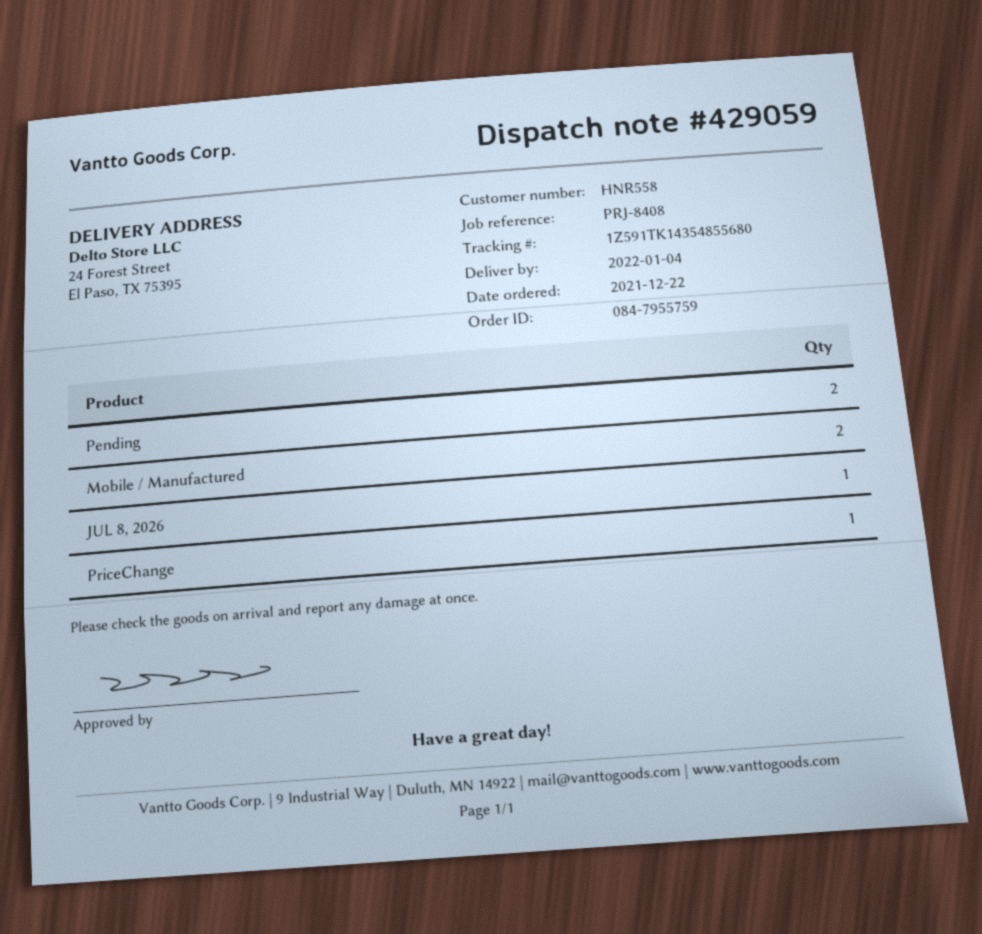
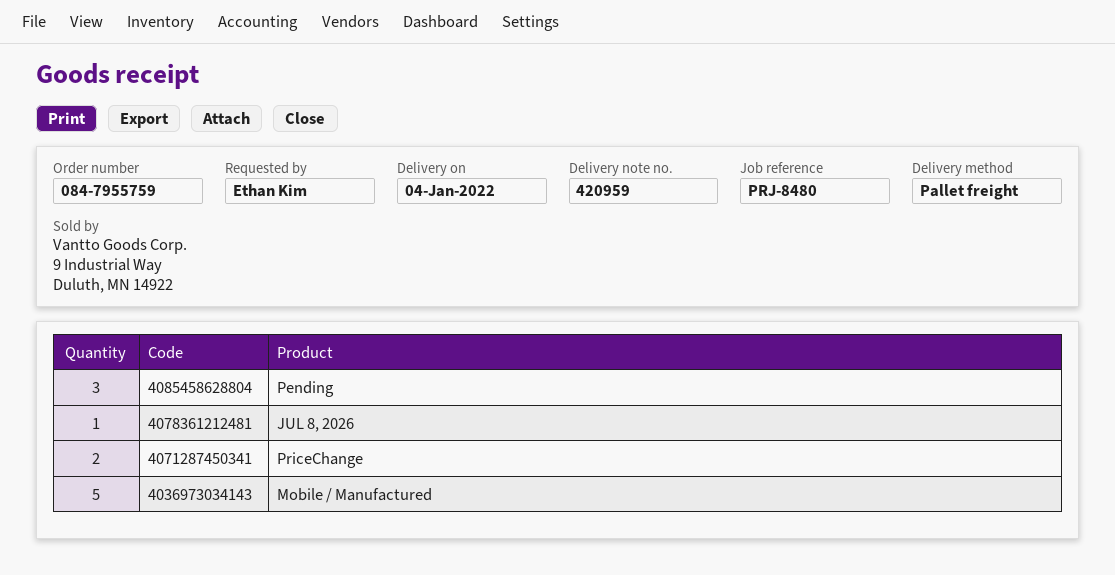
delivery note number: 429059 -> 420959
reference: PRJ-8408 -> PRJ-8480
Pending: 2 -> 3
Mobile / Manufactured: 2 -> 5
PriceChange: 1 -> 2

